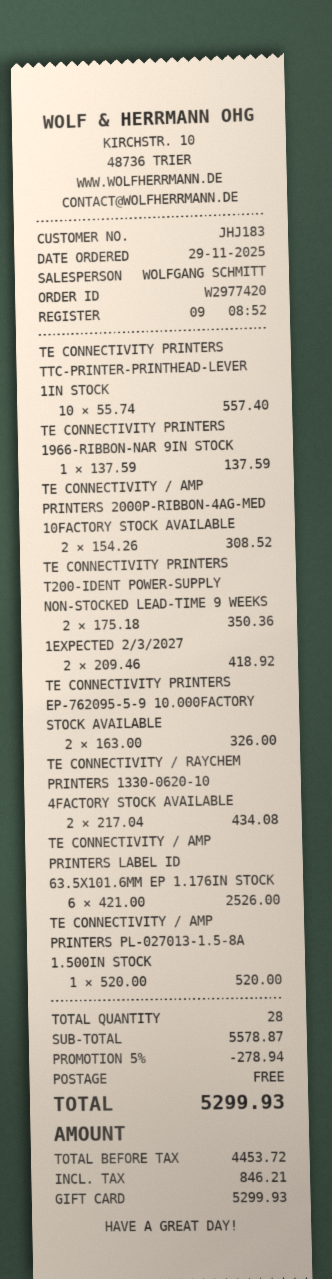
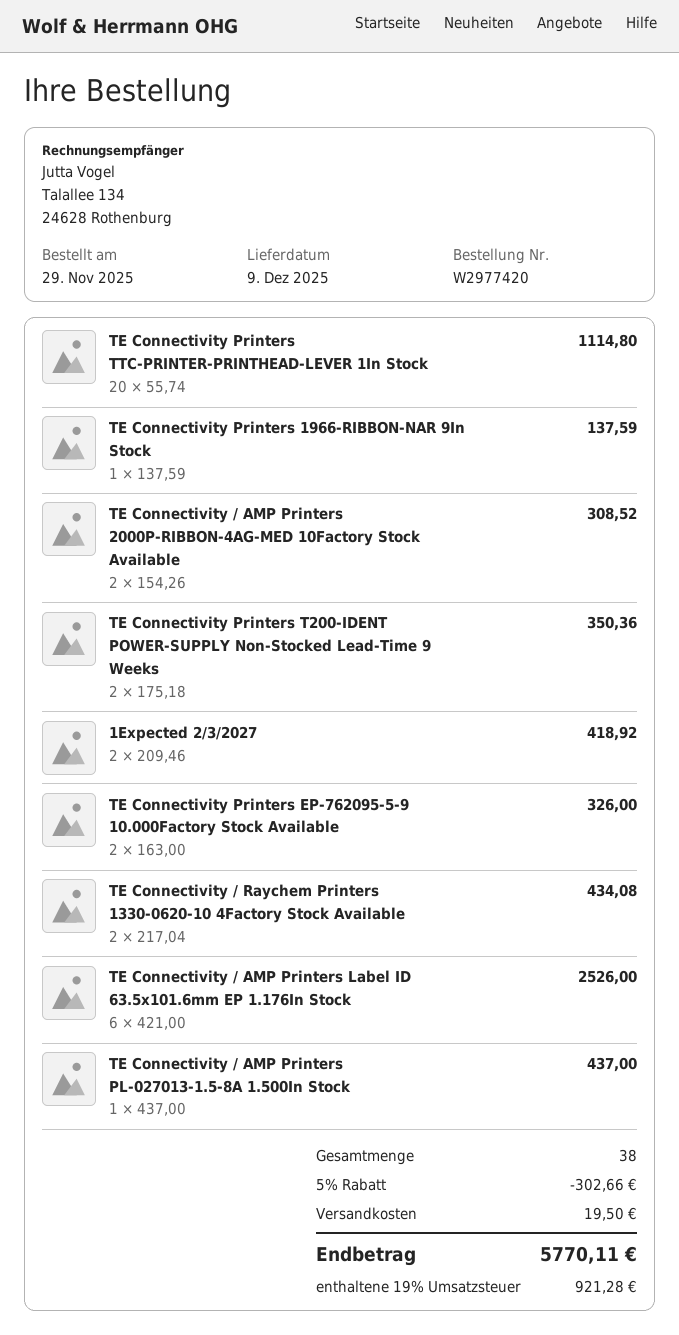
TE CONNECTIVITY PRINTERS TTC-PRINTER-PRINTHEAD-LEVER 1IN STOCK: 10 x 55.74 = 557.40 -> 20 x 55.74 = 1114.80
TE CONNECTIVITY / AMP PRINTERS PL-027013-1.5-8A 1.500IN STOCK: 1 x 520.00 = 520.00 -> 1 x 437.00 = 437.00
total quantity: 28 -> 38
discount: 5% = 278.94 -> 5% = 302.66
shipping: 0.00 -> 19.50
tax: 846.21 -> 921.28
total: 5299.93 -> 5770.11

